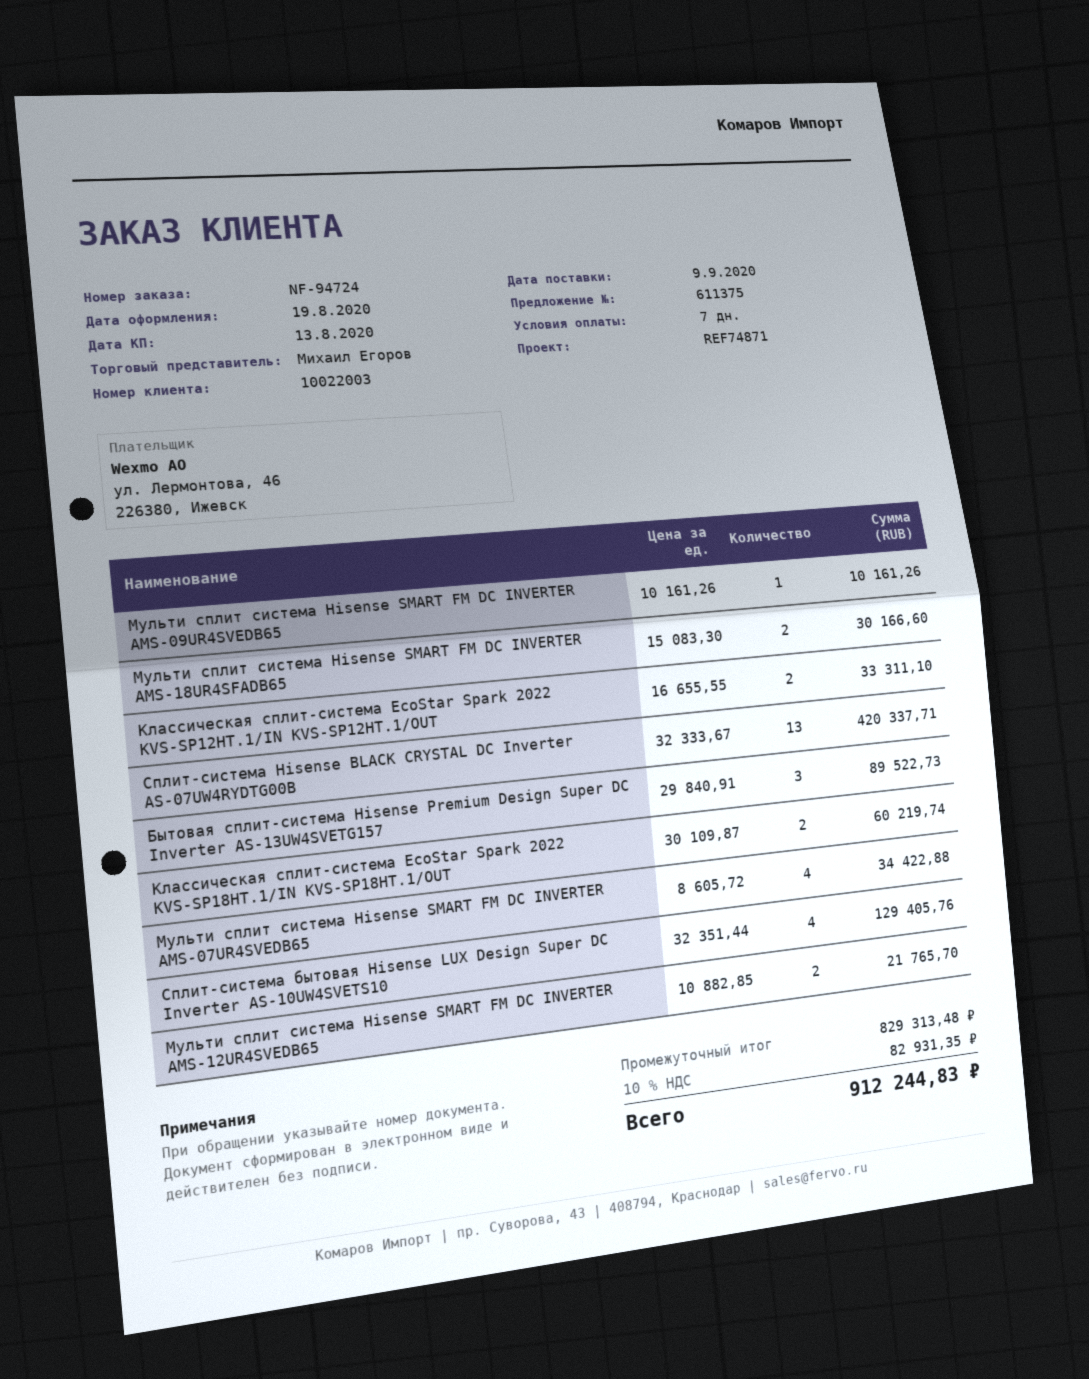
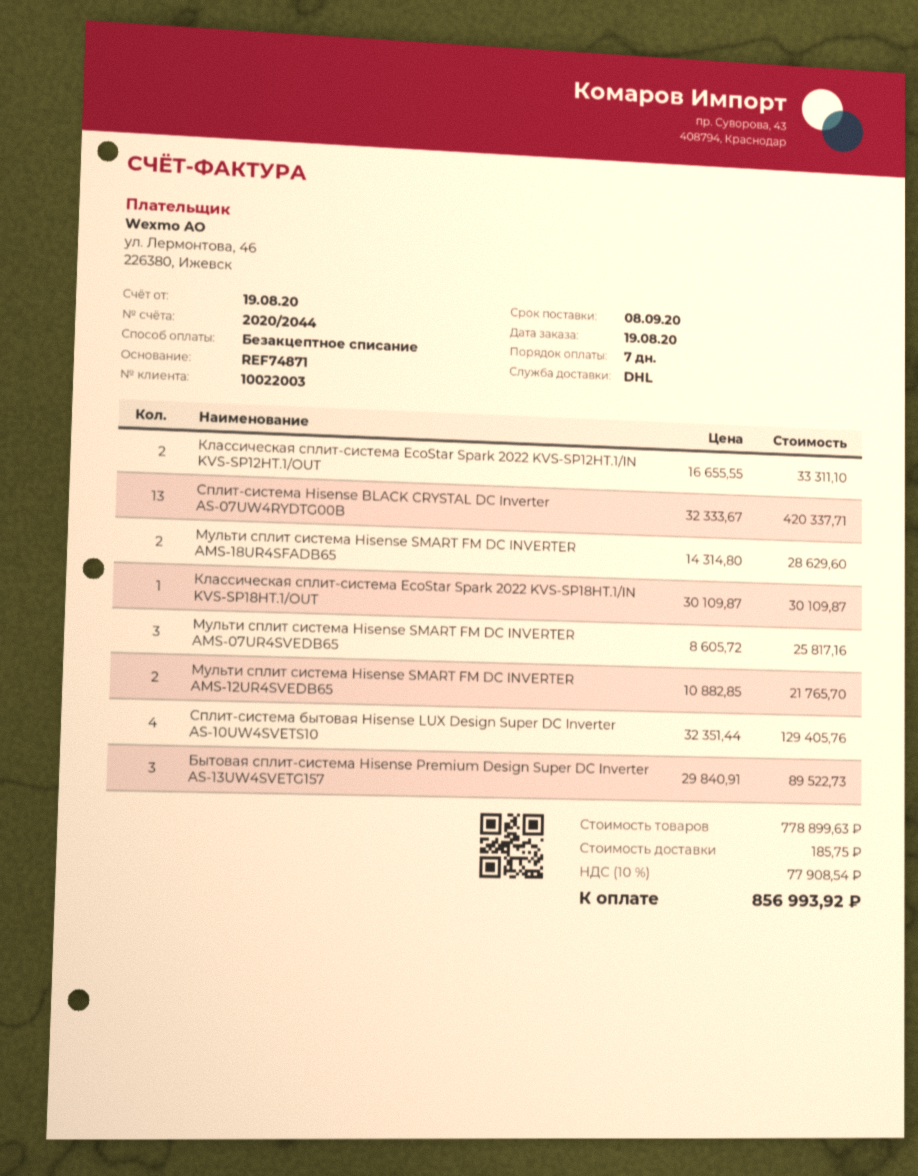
delivery date: 2020-09-09 -> 2020-09-08
Мульти сплит система Hisense SMART FM DC INVERTER AMS-09UR4SVEDB65: 1 x 10161.26 = 10161.26 -> none
Мульти сплит система Hisense SMART FM DC INVERTER AMS-18UR4SFADB65: 2 x 15083.30 = 30166.60 -> 2 x 14314.80 = 28629.60
Классическая сплит-система EcoStar Spark 2022 KVS-SP18HT.1/IN KVS-SP18HT.1/OUT: 2 x 30109.87 = 60219.74 -> 1 x 30109.87 = 30109.87
Мульти сплит система Hisense SMART FM DC INVERTER AMS-07UR4SVEDB65: 4 x 8605.72 = 34422.88 -> 3 x 8605.72 = 25817.16
subtotal: 829313.48 -> 778899.63
shipping: none -> 185.75
tax: 10% = 82931.35 -> 10% = 77908.54
total: 912244.83 -> 856993.92

